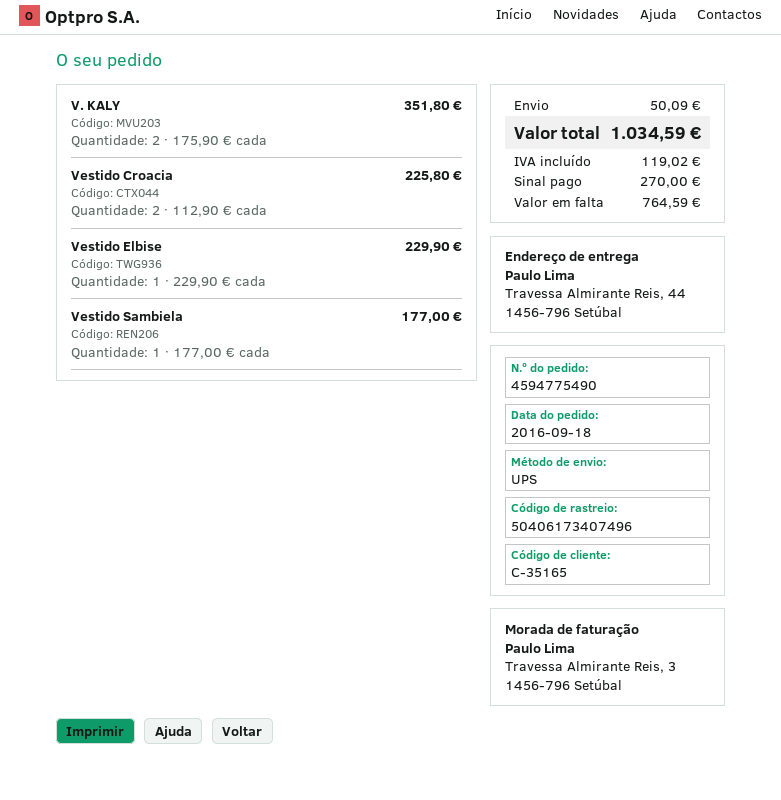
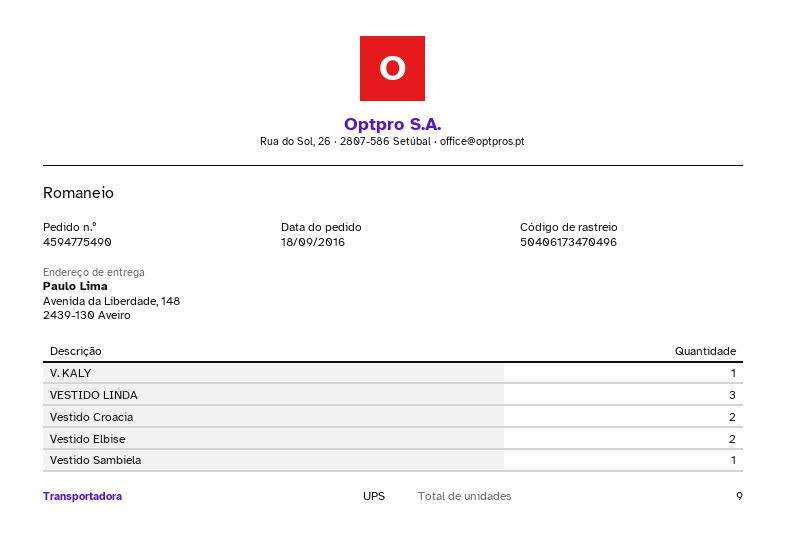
tracking number: 50406173407496 -> 50406173470496
ship to: Travessa Almirante Reis, 44, 1456-796 Setúbal -> Avenida da Liberdade, 148, 2439-130 Aveiro
V. KALY: 2 -> 1
Vestido Elbise: 1 -> 2
VESTIDO LINDA: none -> 3

